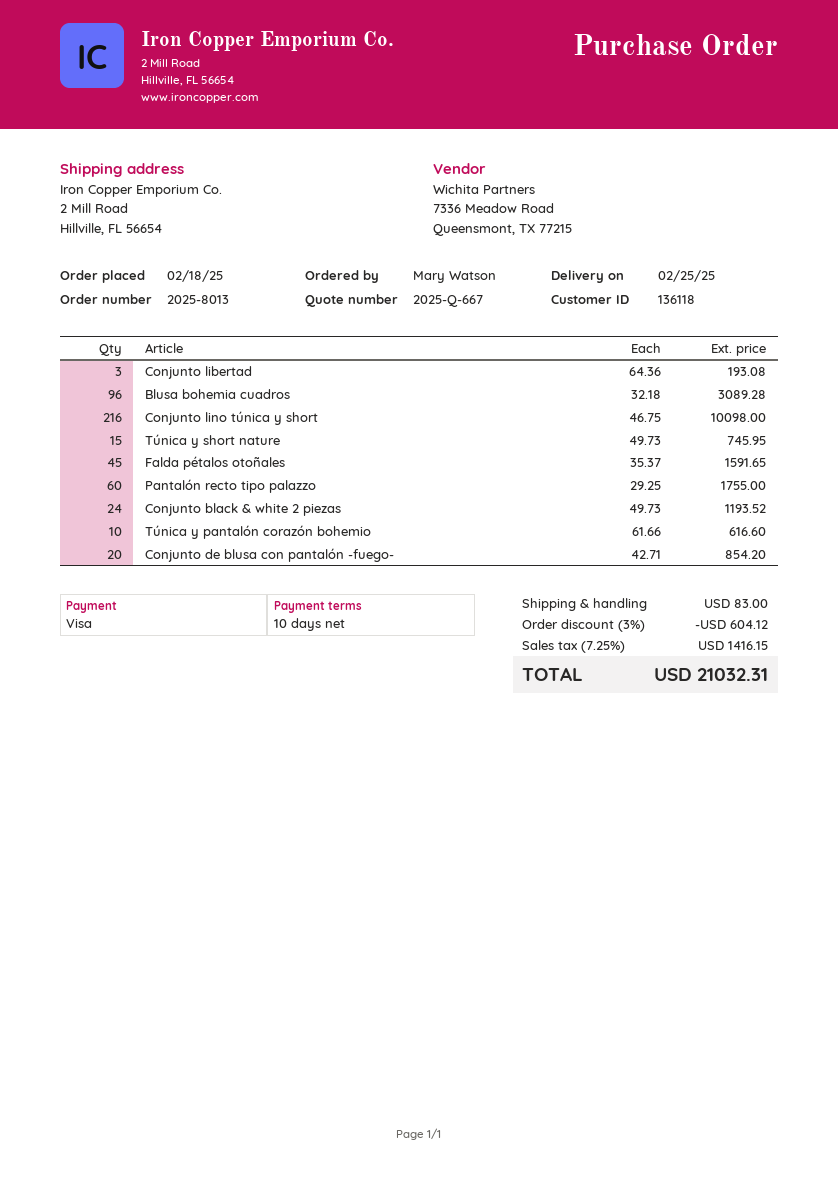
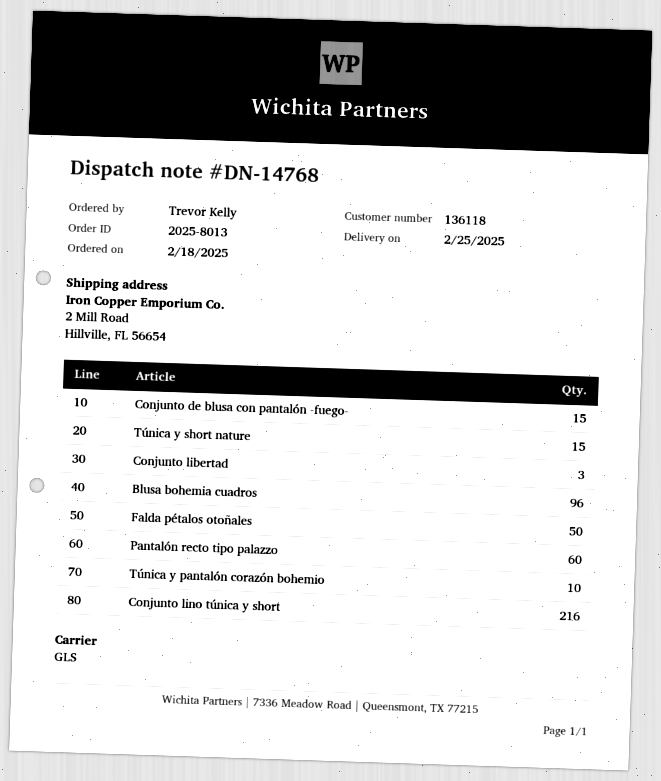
ordered by: Mary Watson -> Trevor Kelly
Falda pétalos otoñales: 45 -> 50
Conjunto black & white 2 piezas: 24 -> none
Conjunto de blusa con pantalón -fuego-: 20 -> 15

